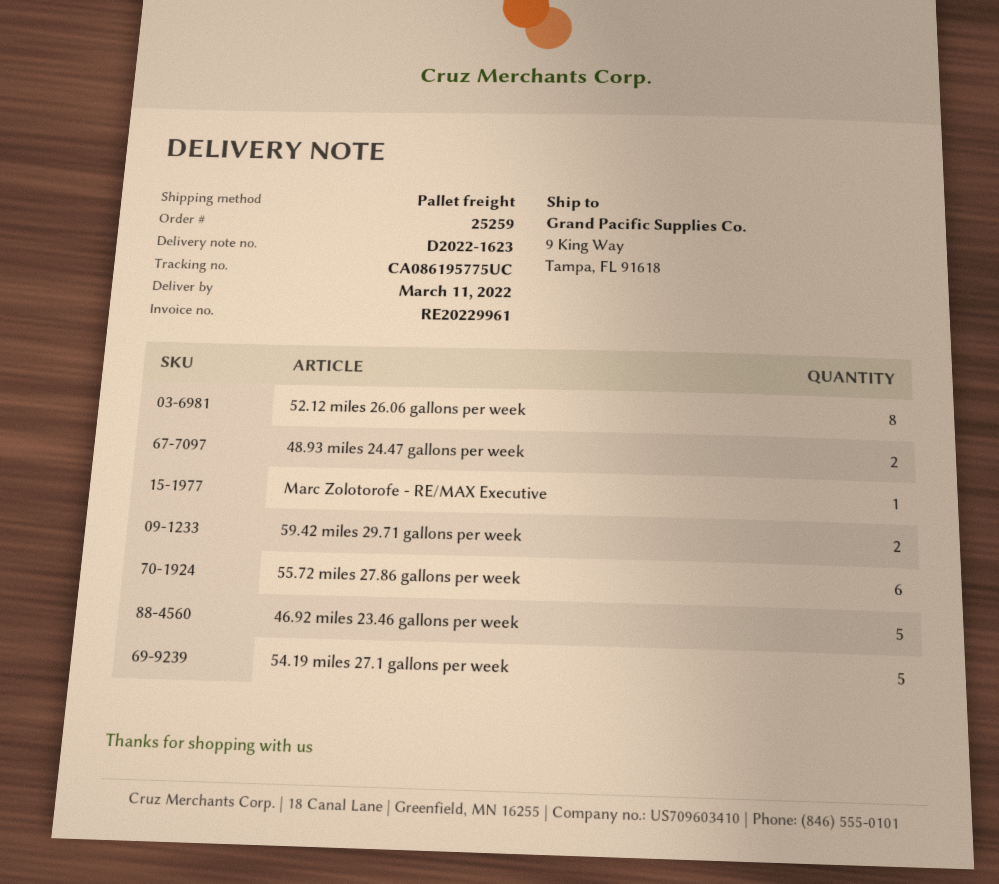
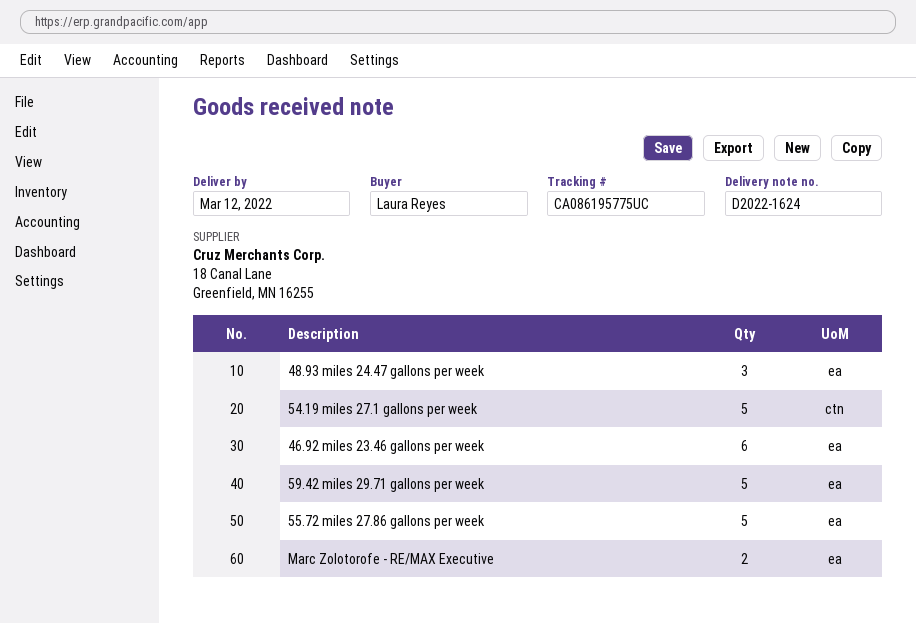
delivery note number: D2022-1623 -> D2022-1624
delivery date: 2022-03-11 -> 2022-03-12
52.12 miles 26.06 gallons per week: 8 -> none
48.93 miles 24.47 gallons per week: 2 -> 3
Marc Zolotorofe - RE/MAX Executive: 1 -> 2
59.42 miles 29.71 gallons per week: 2 -> 5
55.72 miles 27.86 gallons per week: 6 -> 5
46.92 miles 23.46 gallons per week: 5 -> 6

